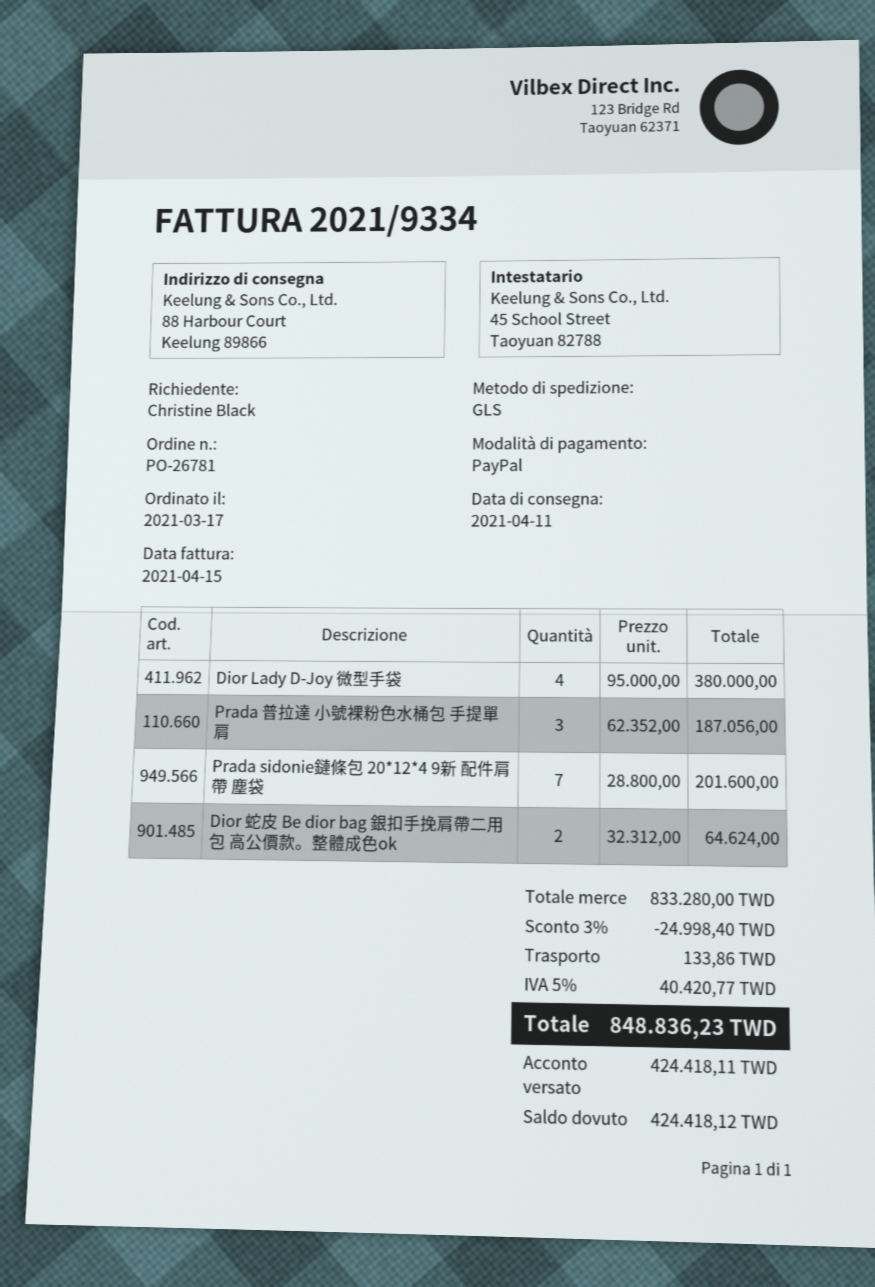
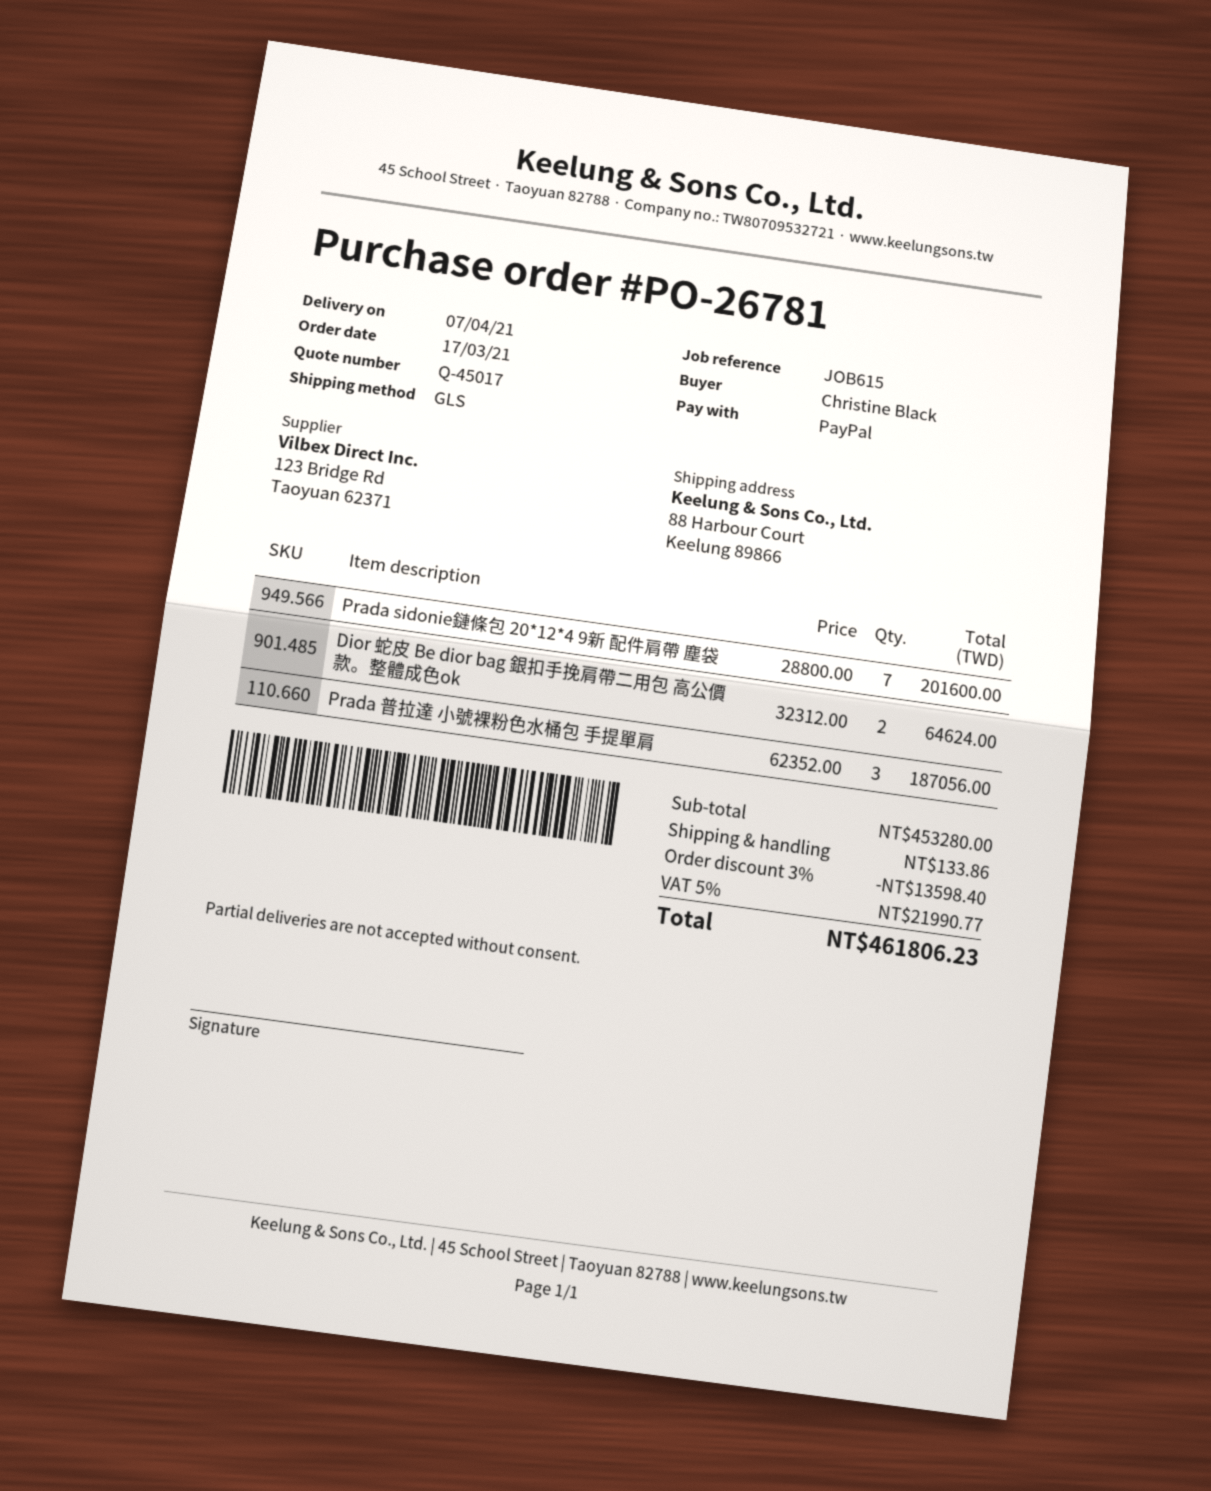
delivery date: 2021-04-11 -> 2021-04-07
Dior Lady D-Joy 微型手袋: 4 x 95000.00 = 380000.00 -> none
subtotal: 833280.00 -> 453280.00
discount: 3% = 24998.40 -> 3% = 13598.40
tax: 5% = 40420.77 -> 5% = 21990.77
total: 848836.23 -> 461806.23

